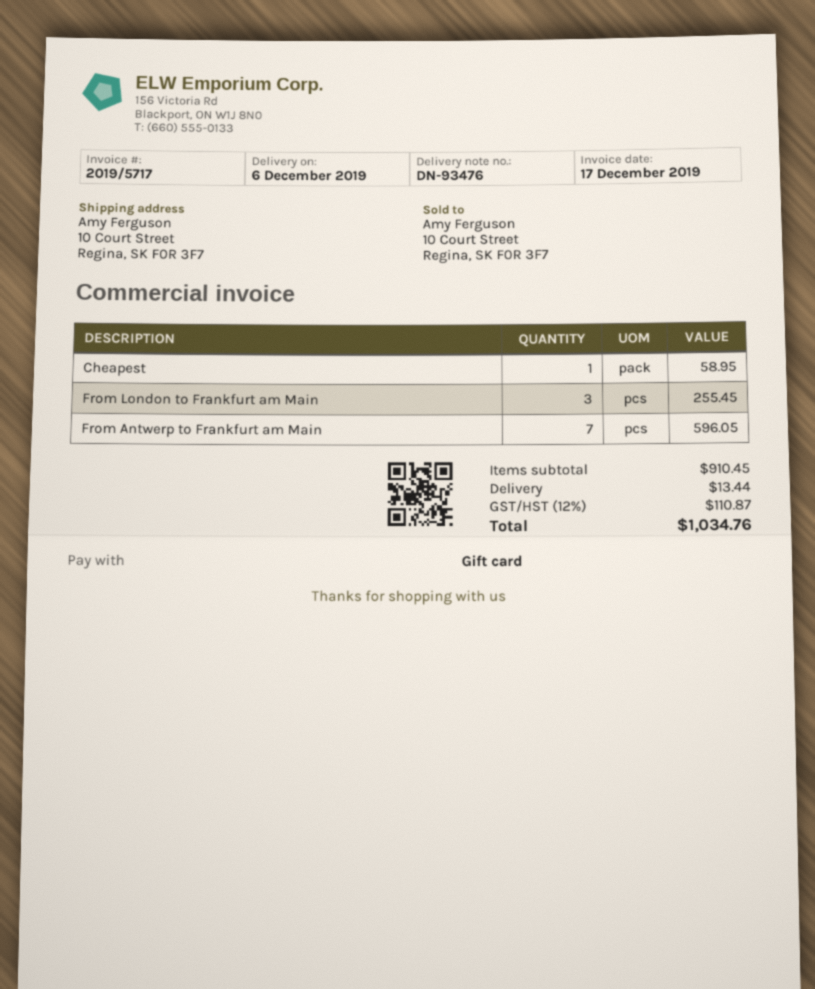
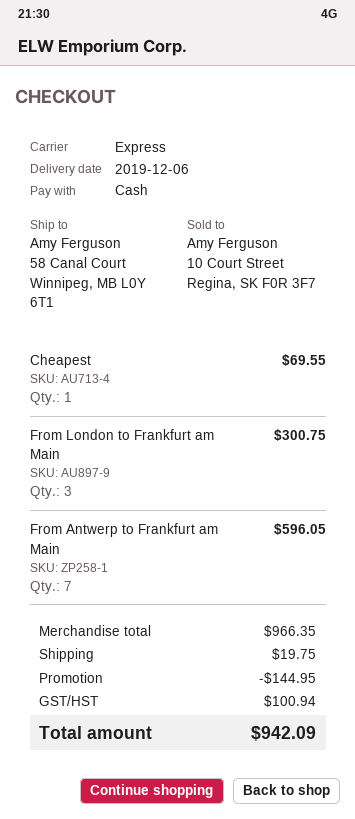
payment method: gift card -> cash
ship to: 10 Court Street, Regina, SK F0R 3F7 -> 58 Canal Court, Winnipeg, MB L0Y 6T1
Cheapest: 1 for 58.95 -> 1 for 69.55
From London to Frankfurt am Main: 3 for 255.45 -> 3 for 300.75
subtotal: 910.45 -> 966.35
discount: none -> 144.95
shipping: 13.44 -> 19.75
tax: 110.87 -> 100.94
total: 1034.76 -> 942.09

